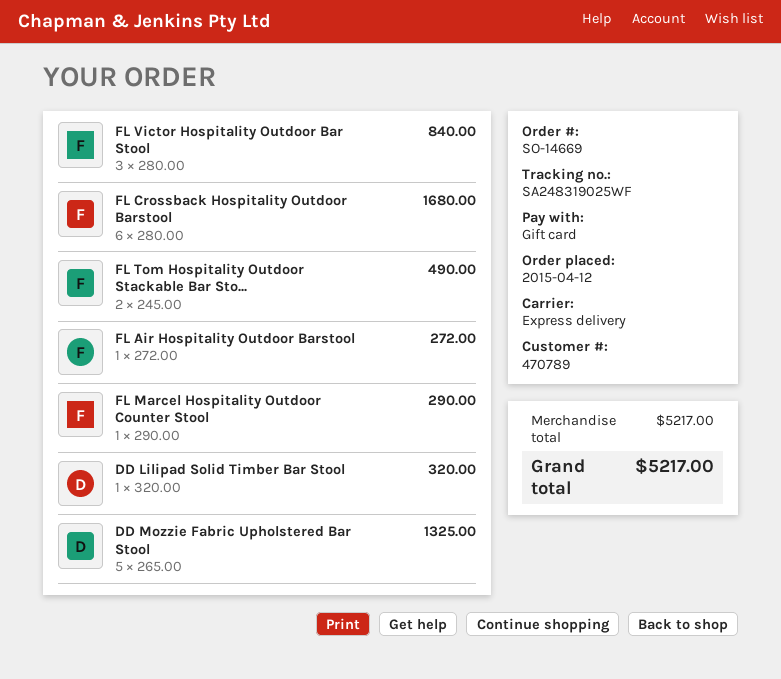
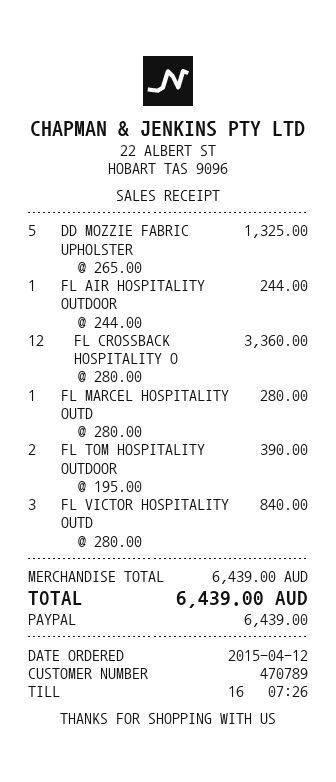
payment method: gift card -> PayPal
FL Crossback Hospitality Outdoor Barstool: 6 x 280.00 = 1680.00 -> 12 x 280.00 = 3360.00
FL Tom Hospitality Outdoor Stackable Bar Sto...: 2 x 245.00 = 490.00 -> 2 x 195.00 = 390.00
FL Air Hospitality Outdoor Barstool: 1 x 272.00 = 272.00 -> 1 x 244.00 = 244.00
FL Marcel Hospitality Outdoor Counter Stool: 1 x 290.00 = 290.00 -> 1 x 280.00 = 280.00
DD Lilipad Solid Timber Bar Stool: 1 x 320.00 = 320.00 -> none
subtotal: 5217.00 -> 6439.00
total: 5217.00 -> 6439.00

